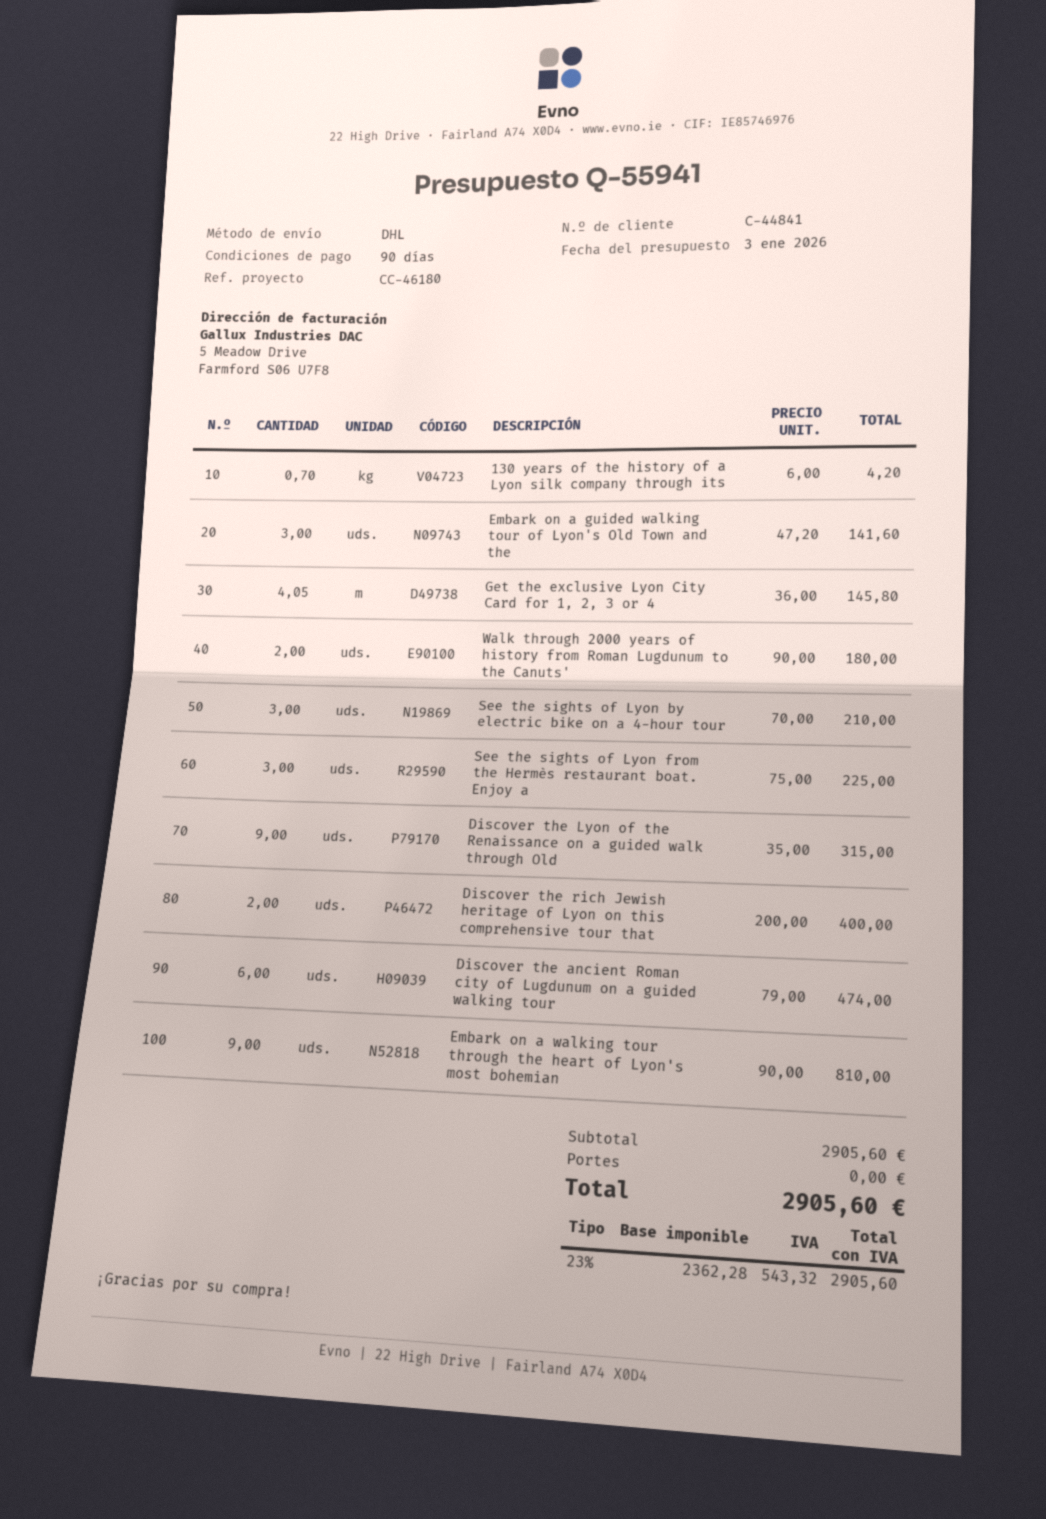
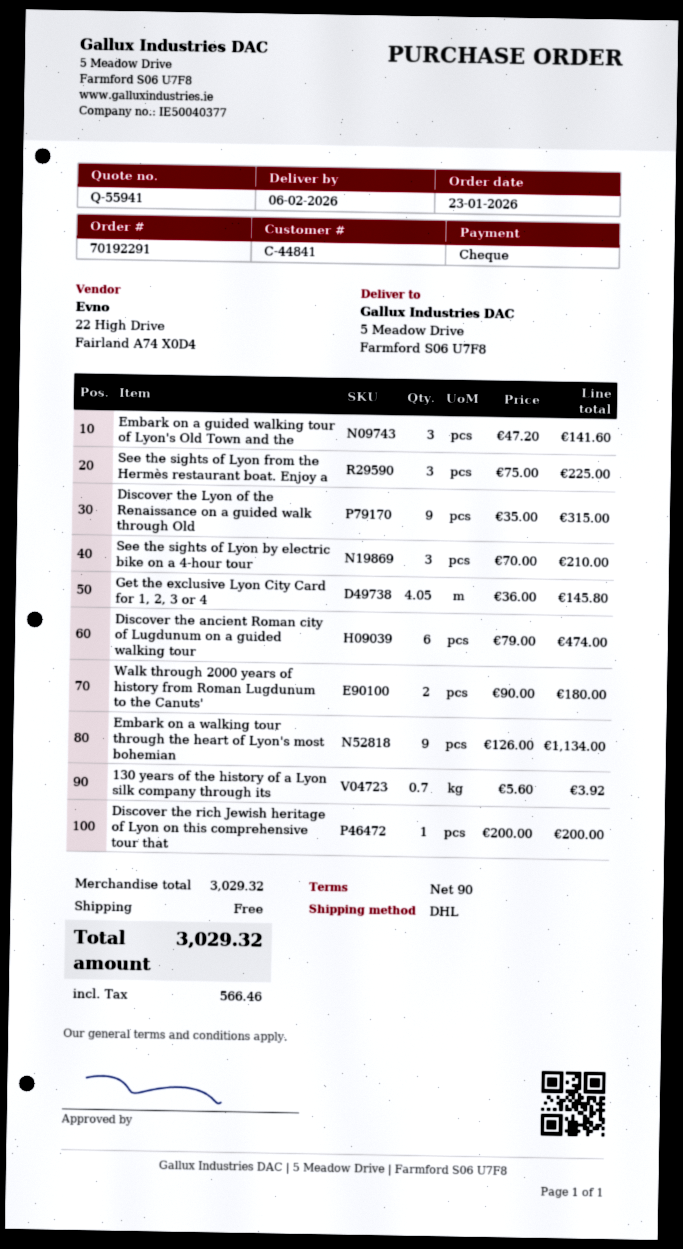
130 years of the history of a Lyon silk company through its: 0.7 x 6.00 = 4.20 -> 0.7 x 5.60 = 3.92
Discover the rich Jewish heritage of Lyon on this comprehensive tour that: 2 x 200.00 = 400.00 -> 1 x 200.00 = 200.00
Embark on a walking tour through the heart of Lyon's most bohemian: 9 x 90.00 = 810.00 -> 9 x 126.00 = 1134.00
subtotal: 2905.60 -> 3029.32
tax: 543.32 -> 566.46
total: 2905.60 -> 3029.32

